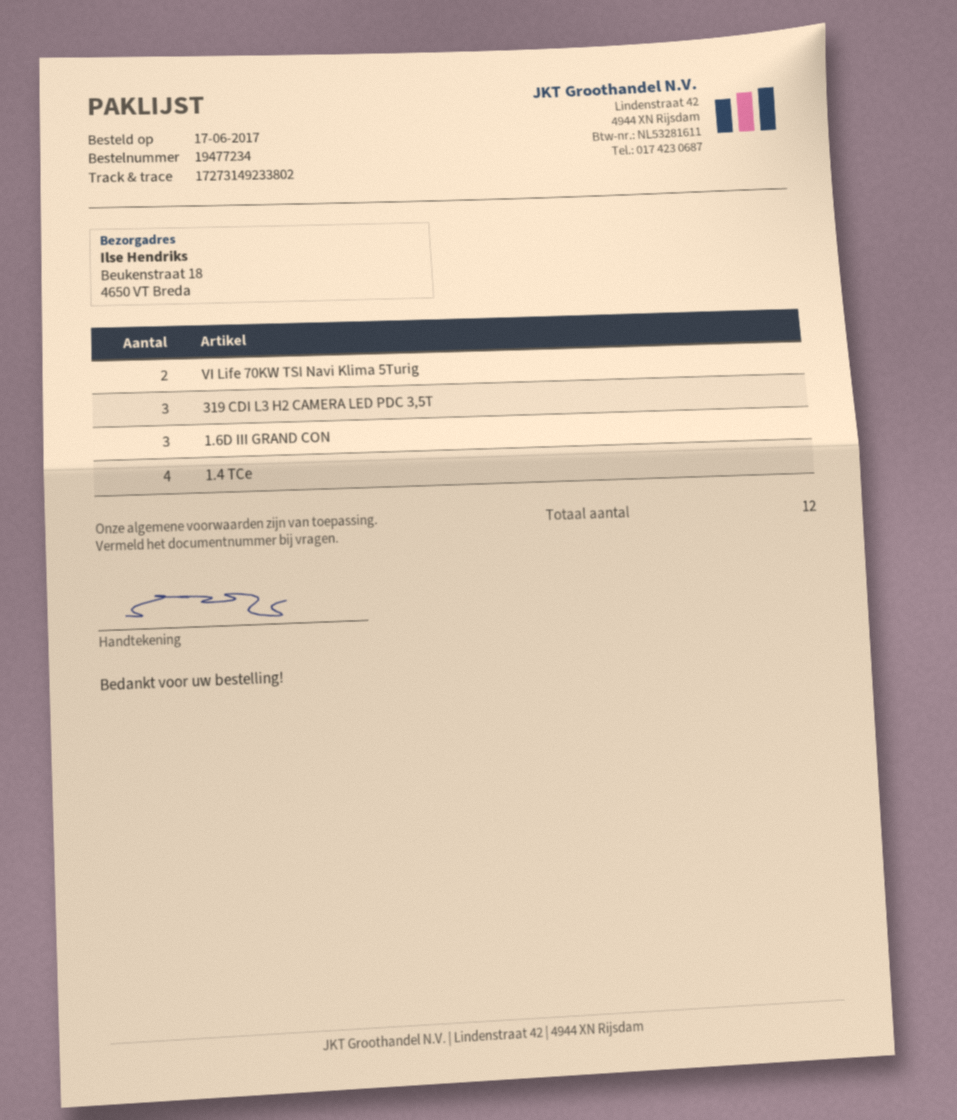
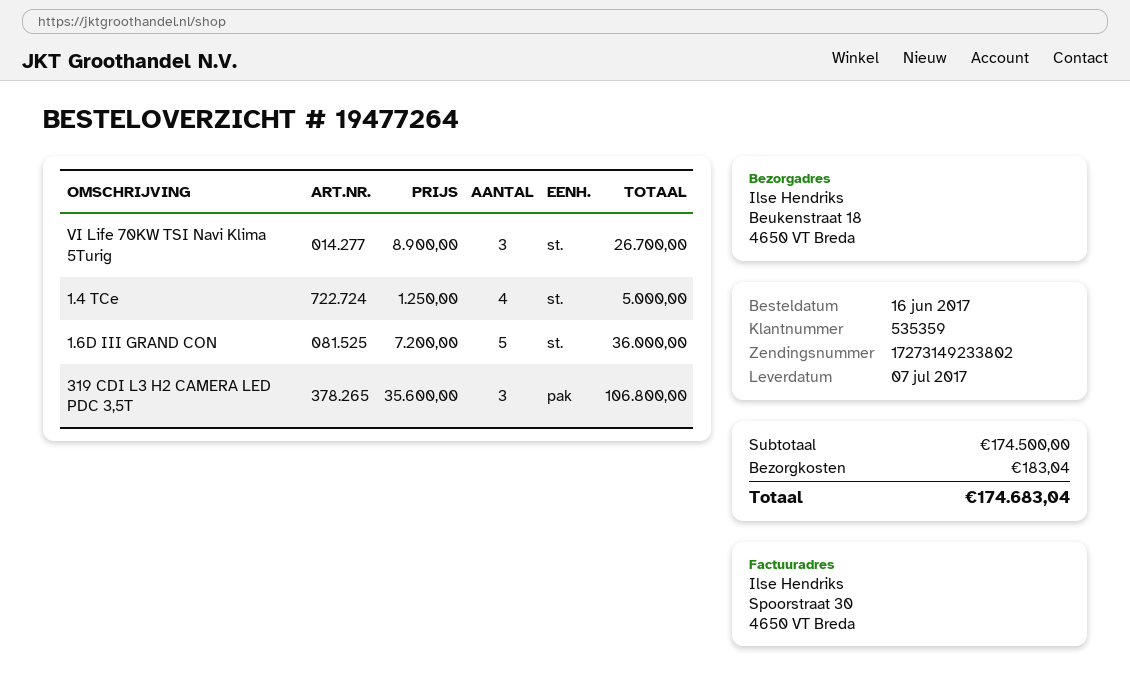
order number: 19477234 -> 19477264
order date: 2017-06-17 -> 2017-06-16
VI Life 70KW TSI Navi Klima 5Turig: 2 -> 3
1.6D III GRAND CON: 3 -> 5

